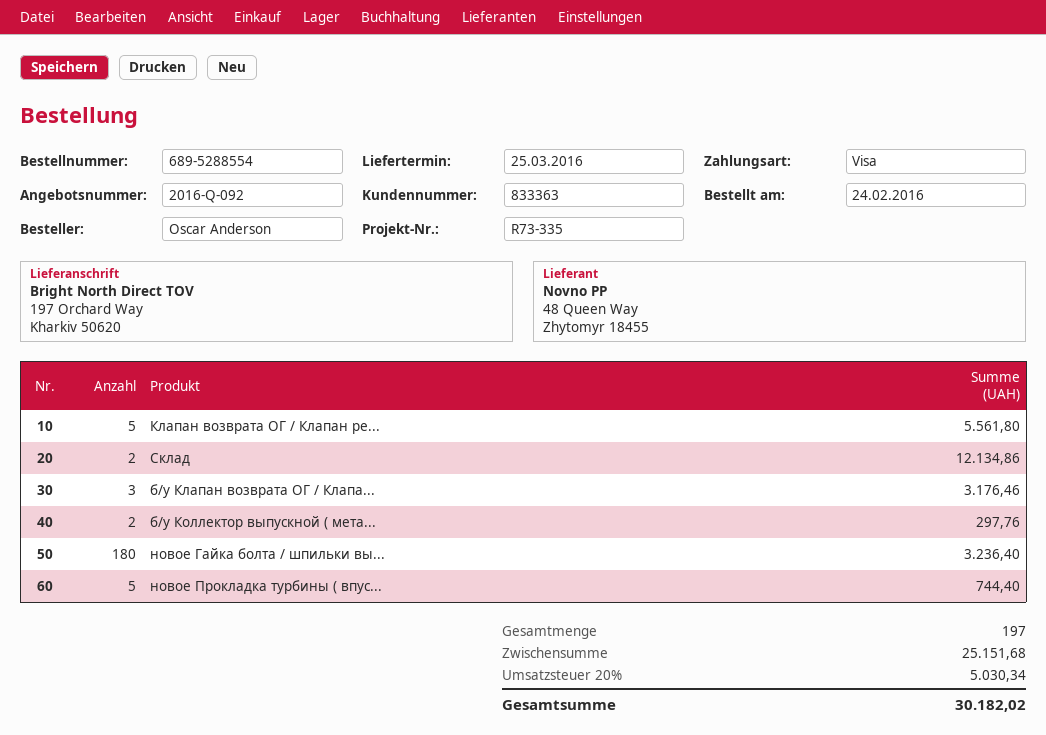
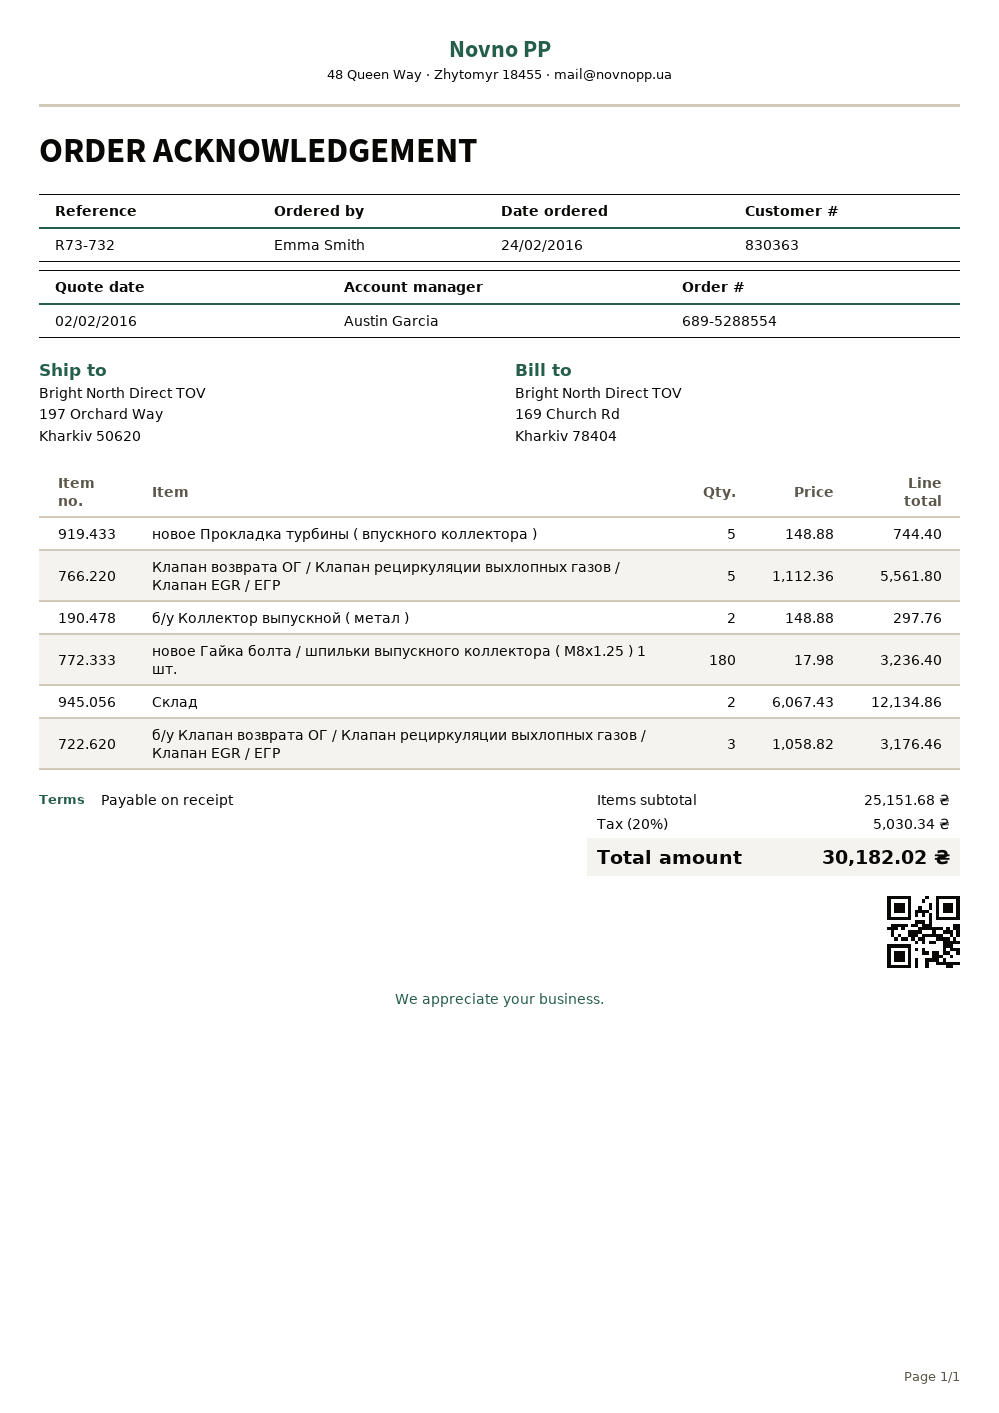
customer number: 833363 -> 830363
reference: R73-335 -> R73-732
ordered by: Oscar Anderson -> Emma Smith

